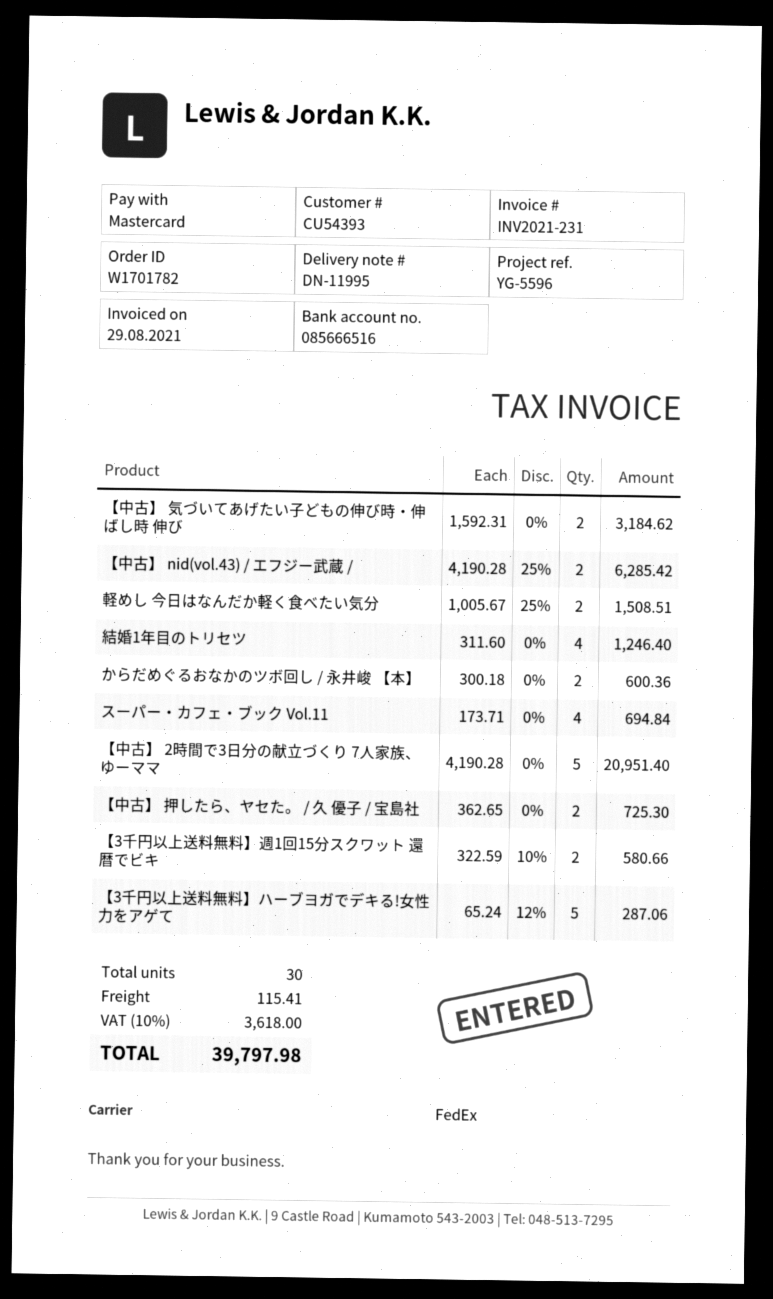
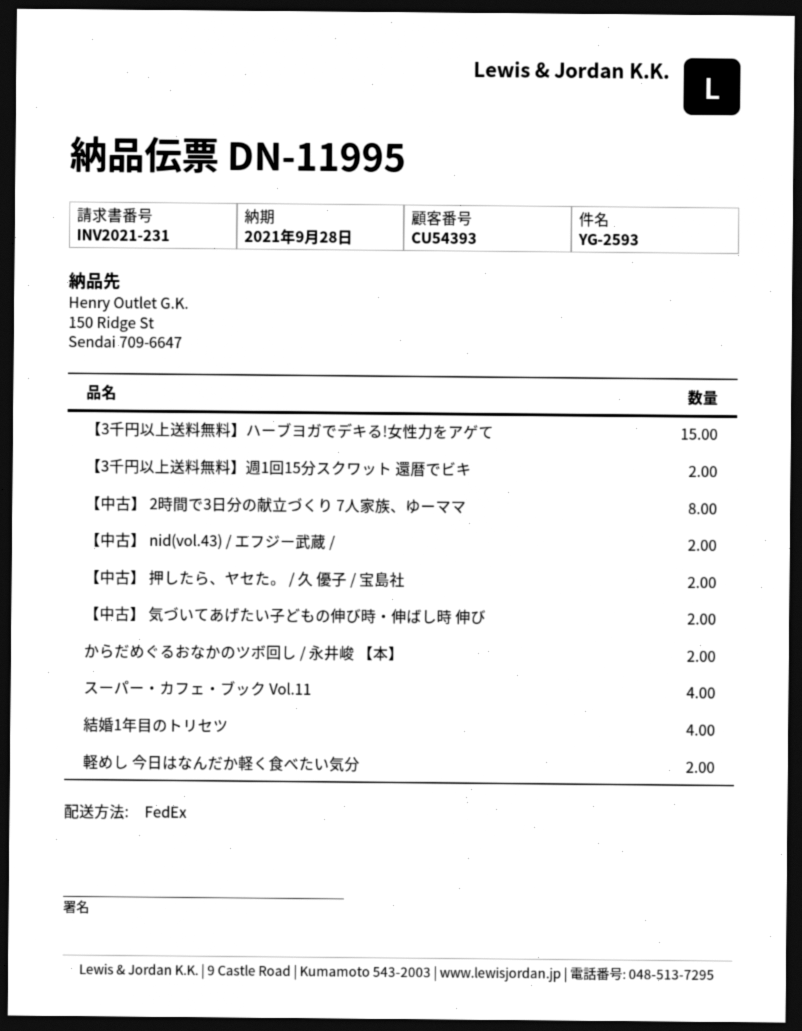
reference: YG-5596 -> YG-2593
【中古】 2時間で3日分の献立づくり 7人家族、ゆーママ: 5 -> 8
【3千円以上送料無料】ハーブヨガでデキる!女性力をアゲて: 5 -> 15

